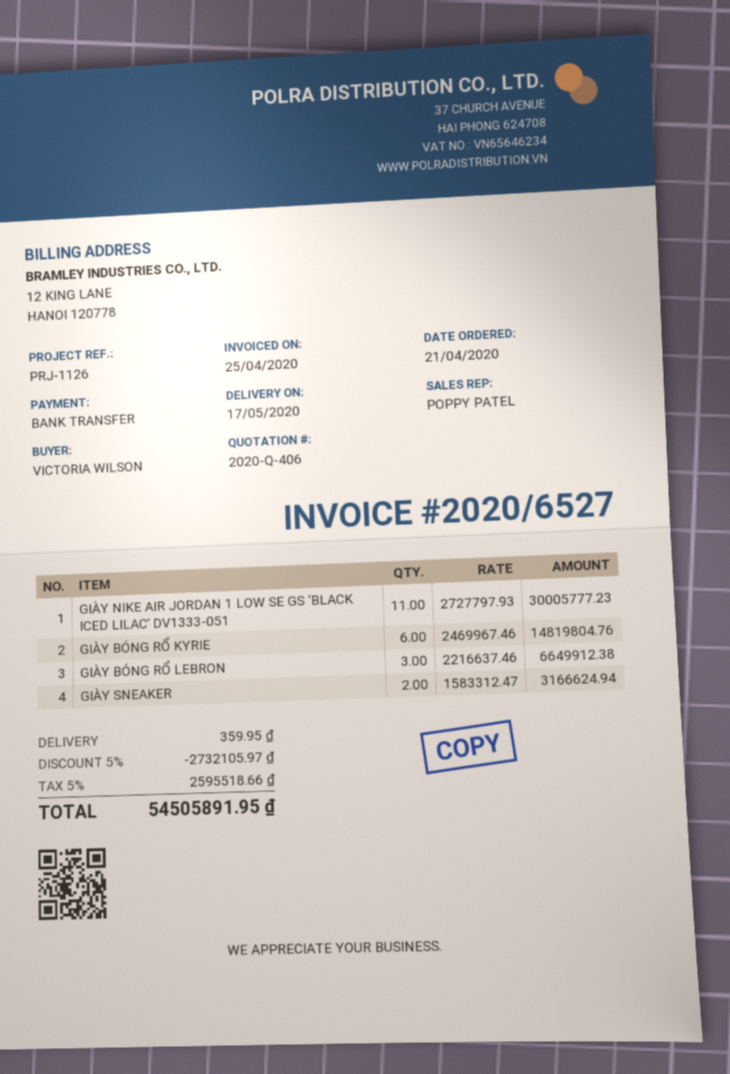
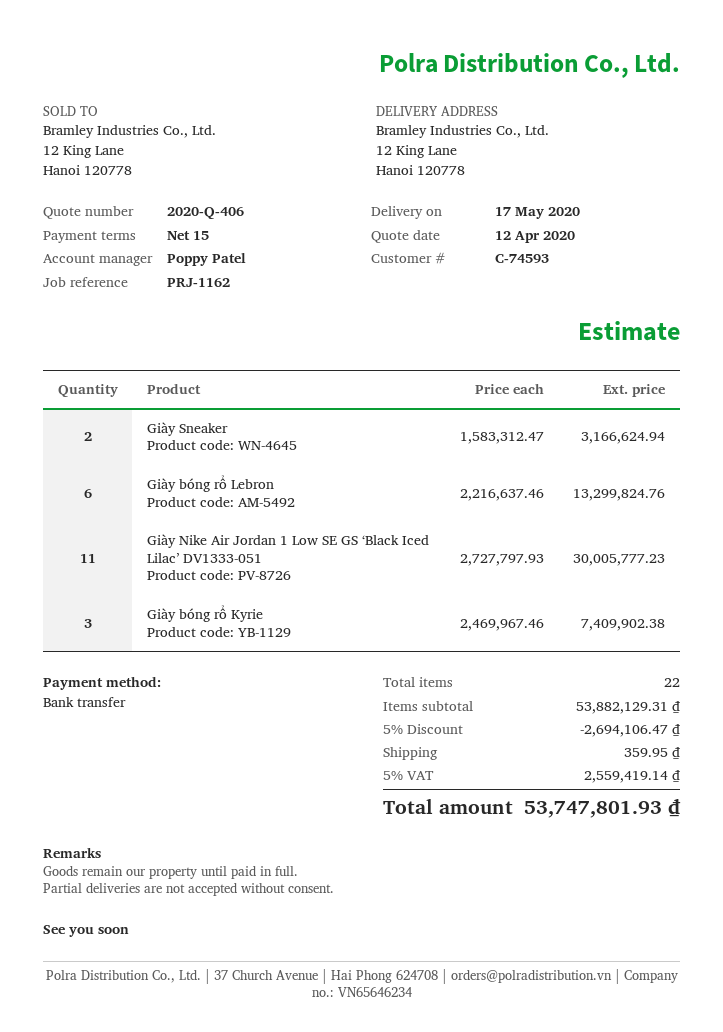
reference: PRJ-1126 -> PRJ-1162
GIÀY BÓNG RỔ KYRIE: 6 x 2469967.46 = 14819804.76 -> 3 x 2469967.46 = 7409902.38
GIÀY BÓNG RỔ LEBRON: 3 x 2216637.46 = 6649912.38 -> 6 x 2216637.46 = 13299824.76
discount: 5% = 2732105.97 -> 5% = 2694106.47
tax: 5% = 2595518.66 -> 5% = 2559419.14
total: 54505891.95 -> 53747801.93

